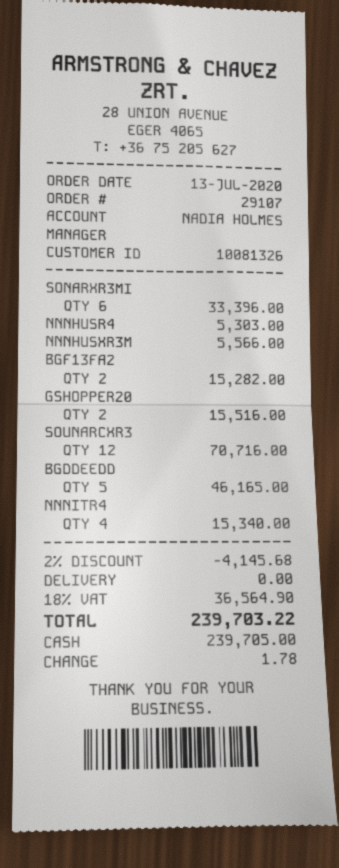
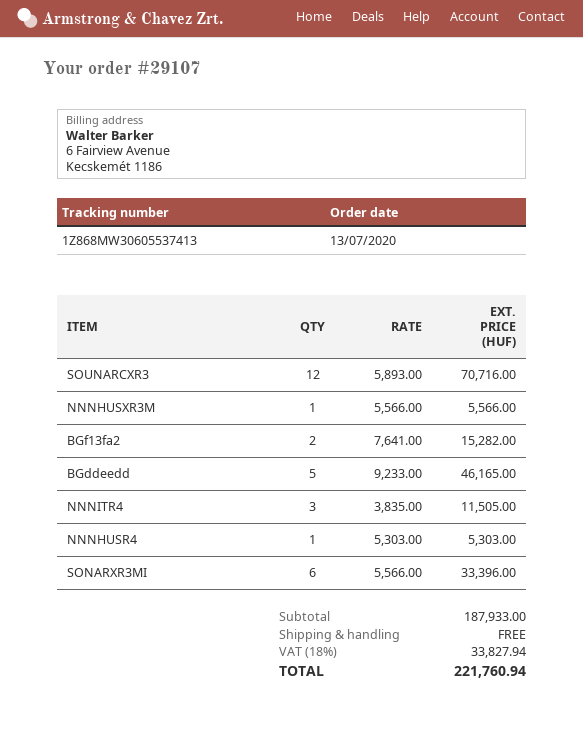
GSHOPPER20: 2 for 15516.00 -> none
NNNITR4: 4 for 15340.00 -> 3 for 11505.00
discount: 2% = 4145.68 -> none
tax: 18% = 36564.90 -> 18% = 33827.94
total: 239703.22 -> 221760.94

